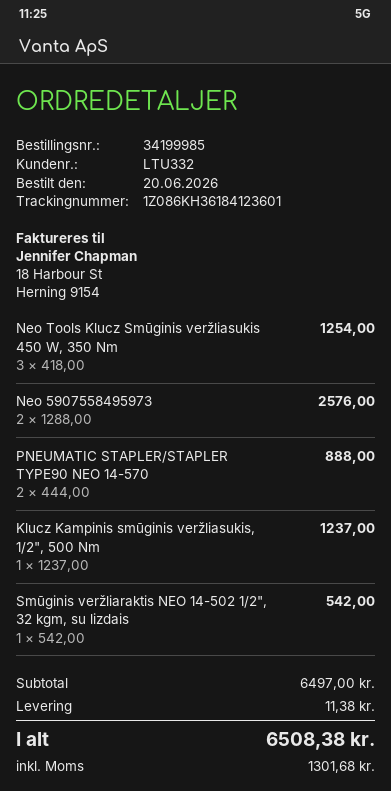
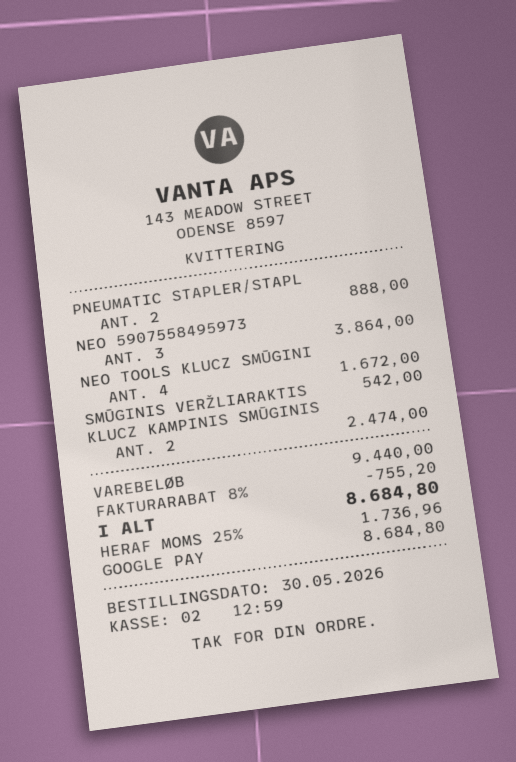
order date: 2026-06-20 -> 2026-05-30
Neo Tools Klucz Smūginis veržliasukis 450 W, 350 Nm: 3 for 1254.00 -> 4 for 1672.00
Neo 5907558495973: 2 for 2576.00 -> 3 for 3864.00
Klucz Kampinis smūginis veržliasukis, 1/2", 500 Nm: 1 for 1237.00 -> 2 for 2474.00
subtotal: 6497.00 -> 9440.00
discount: none -> 8% = 755.20
shipping: 11.38 -> none
tax: 1301.68 -> 1736.96
total: 6508.38 -> 8684.80

